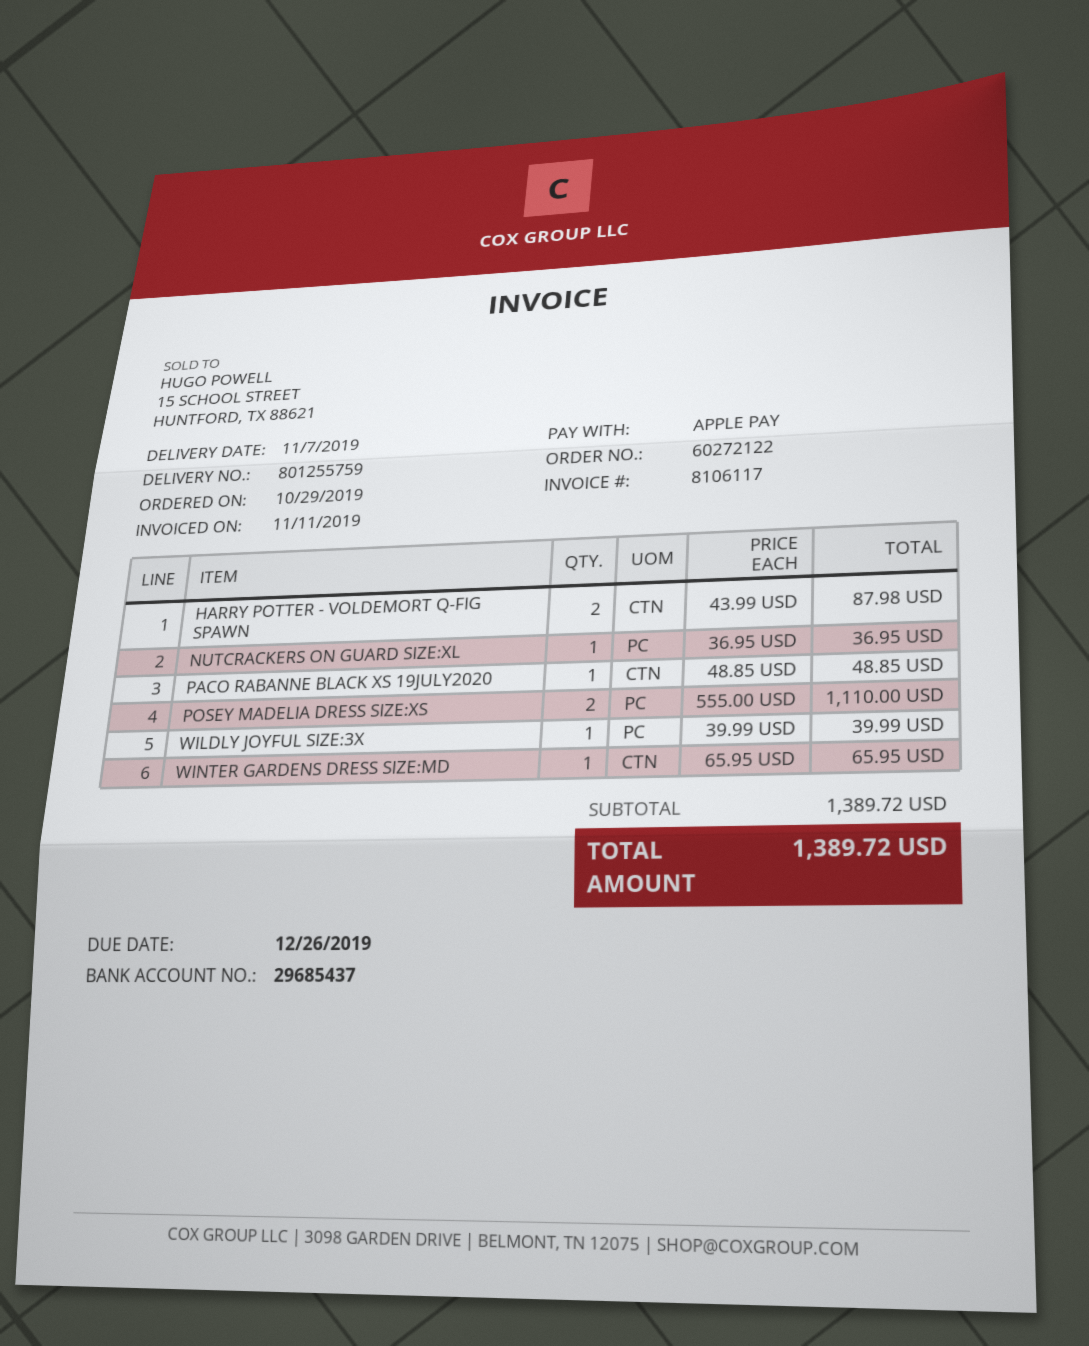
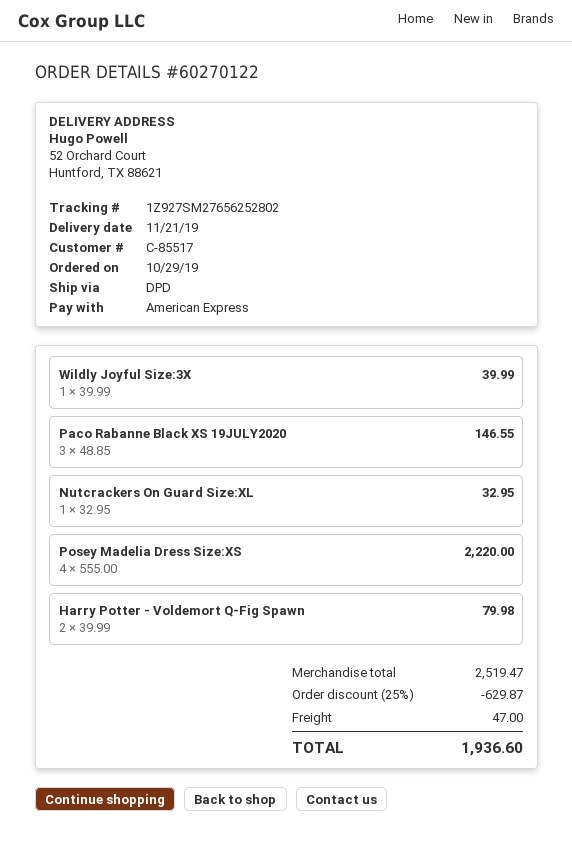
order number: 60272122 -> 60270122
delivery date: 2019-11-07 -> 2019-11-21
payment method: Apple Pay -> American Express
HARRY POTTER - VOLDEMORT Q-FIG SPAWN: 2 x 43.99 = 87.98 -> 2 x 39.99 = 79.98
NUTCRACKERS ON GUARD SIZE:XL: 1 x 36.95 = 36.95 -> 1 x 32.95 = 32.95
PACO RABANNE BLACK XS 19JULY2020: 1 x 48.85 = 48.85 -> 3 x 48.85 = 146.55
POSEY MADELIA DRESS SIZE:XS: 2 x 555.00 = 1110.00 -> 4 x 555.00 = 2220.00
WINTER GARDENS DRESS SIZE:MD: 1 x 65.95 = 65.95 -> none
subtotal: 1389.72 -> 2519.47
discount: none -> 25% = 629.87
shipping: none -> 47.00
total: 1389.72 -> 1936.60

